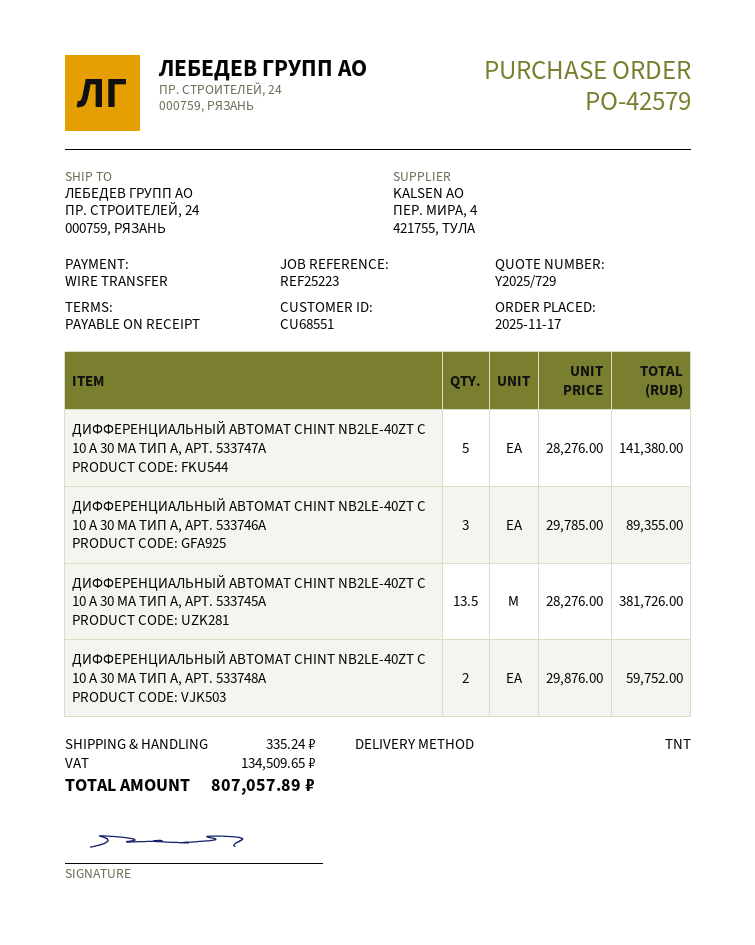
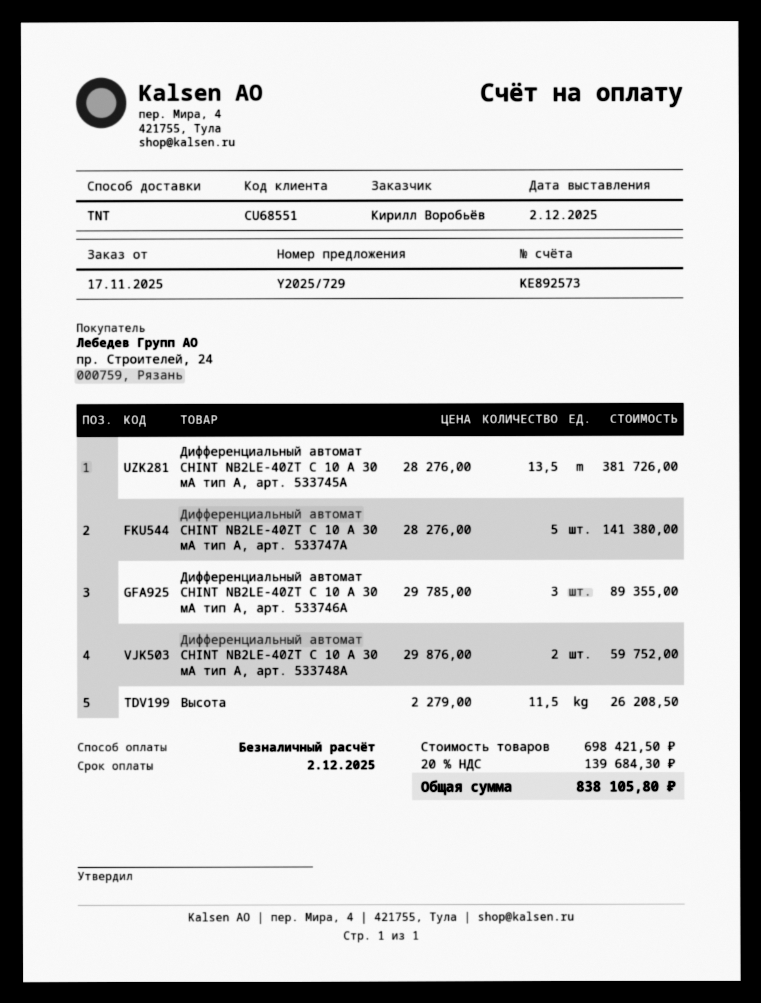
Высота: none -> 11.5 x 2279.00 = 26208.50
shipping: 335.24 -> none
tax: 134509.65 -> 139684.30
total: 807057.89 -> 838105.80

